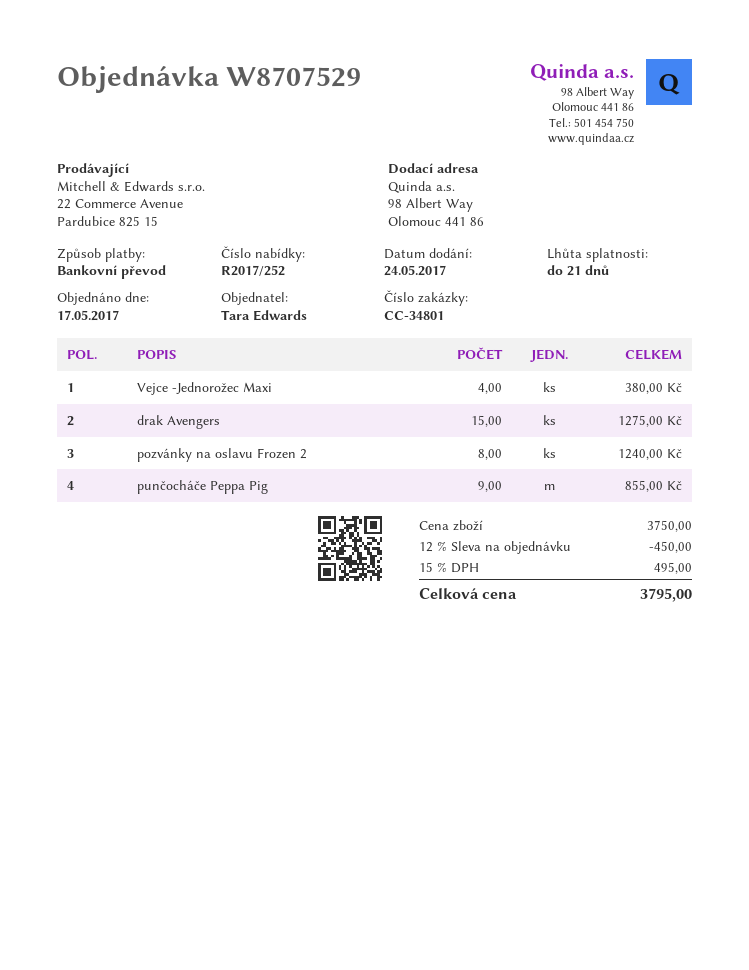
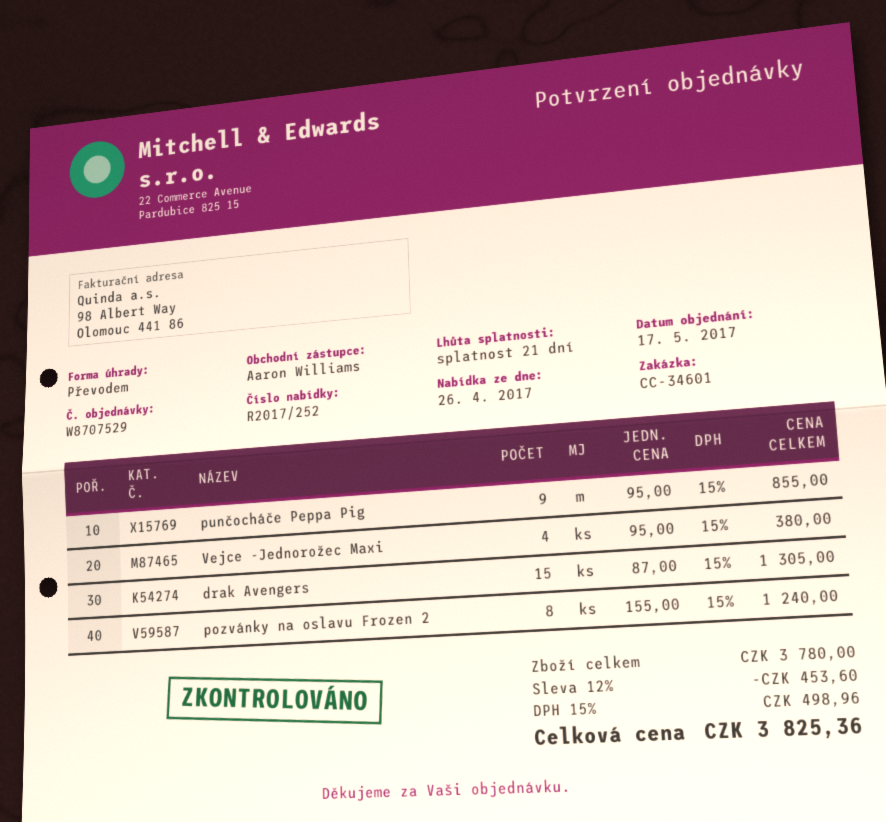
reference: CC-34801 -> CC-34601
drak Avengers: 15 for 1275.00 -> 15 for 1305.00
subtotal: 3750.00 -> 3780.00
discount: 12% = 450.00 -> 12% = 453.60
tax: 15% = 495.00 -> 15% = 498.96
total: 3795.00 -> 3825.36

